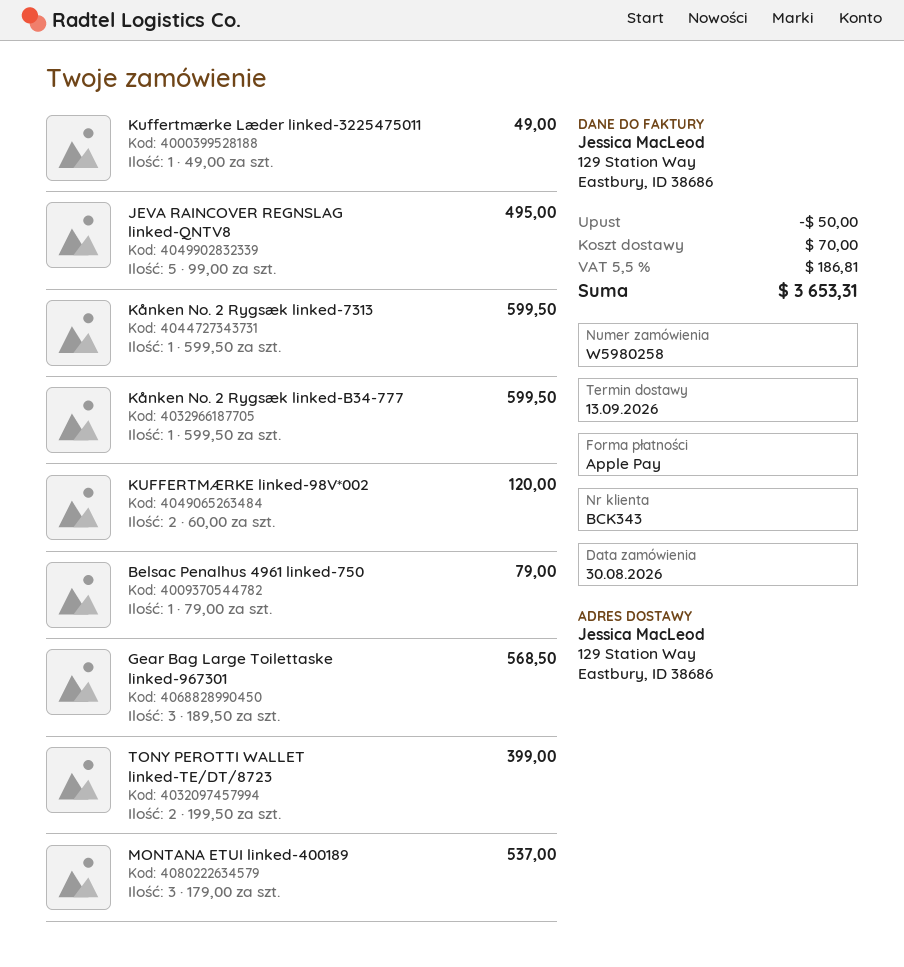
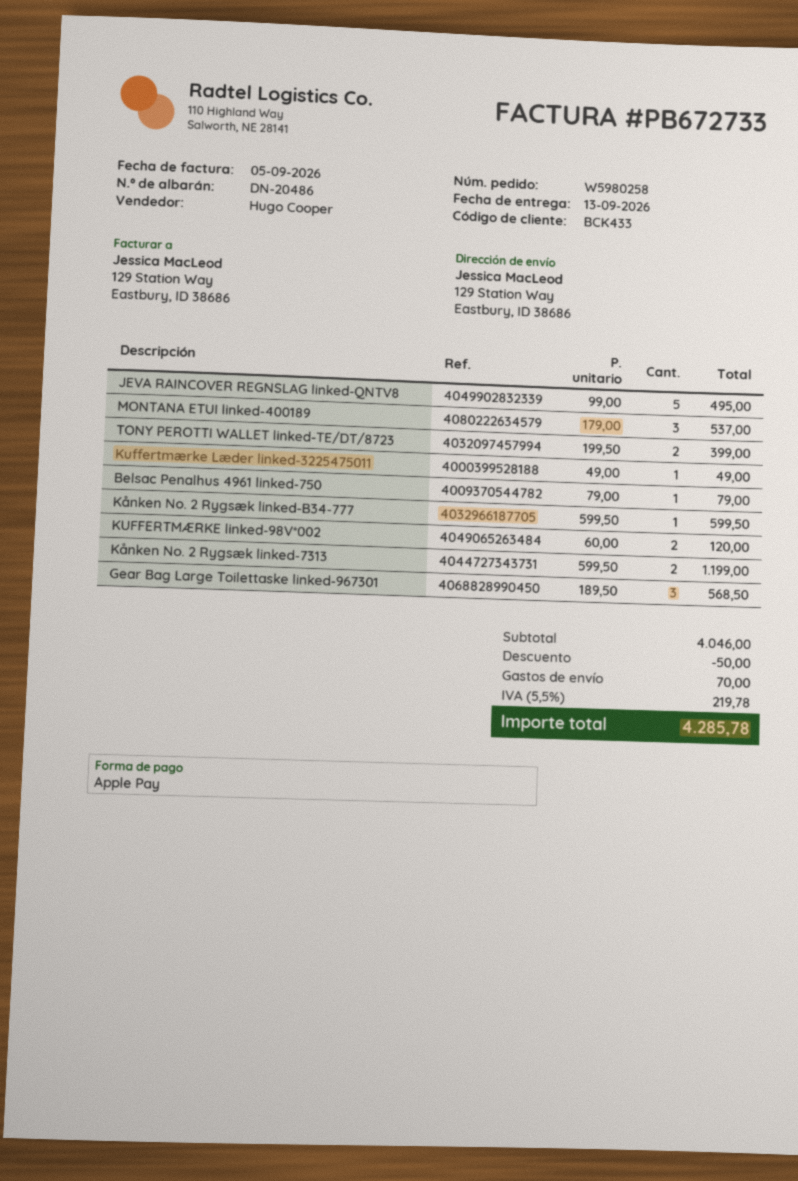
customer number: BCK343 -> BCK433
Kånken No. 2 Rygsæk linked-7313: 1 x 599.50 = 599.50 -> 2 x 599.50 = 1199.00
tax: 5.5% = 186.81 -> 5.5% = 219.78
total: 3653.31 -> 4285.78

